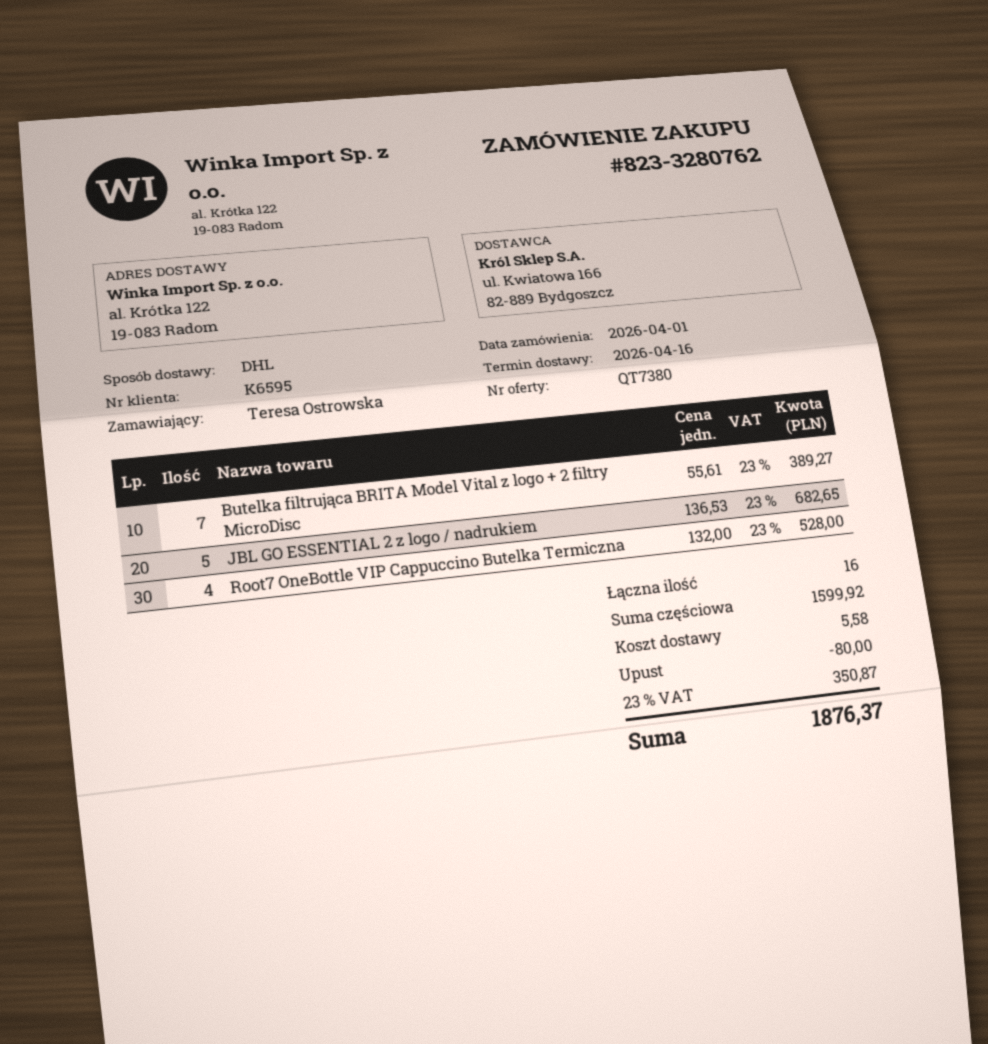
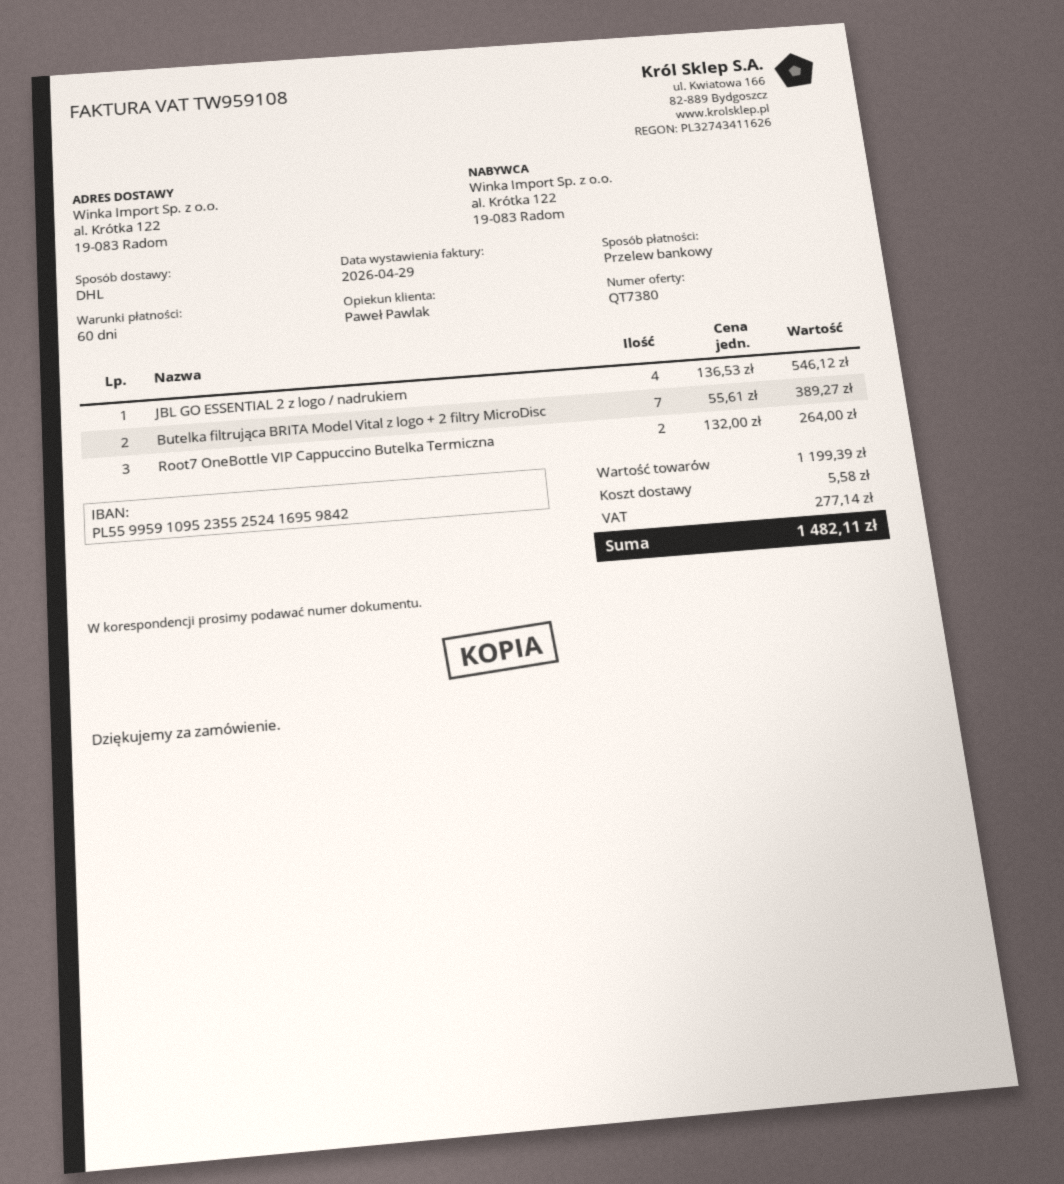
JBL GO ESSENTIAL 2 z logo / nadrukiem: 5 x 136.53 = 682.65 -> 4 x 136.53 = 546.12
Root7 OneBottle VIP Cappuccino Butelka Termiczna: 4 x 132.00 = 528.00 -> 2 x 132.00 = 264.00
subtotal: 1599.92 -> 1199.39
discount: 80.00 -> none
tax: 350.87 -> 277.14
total: 1876.37 -> 1482.11

